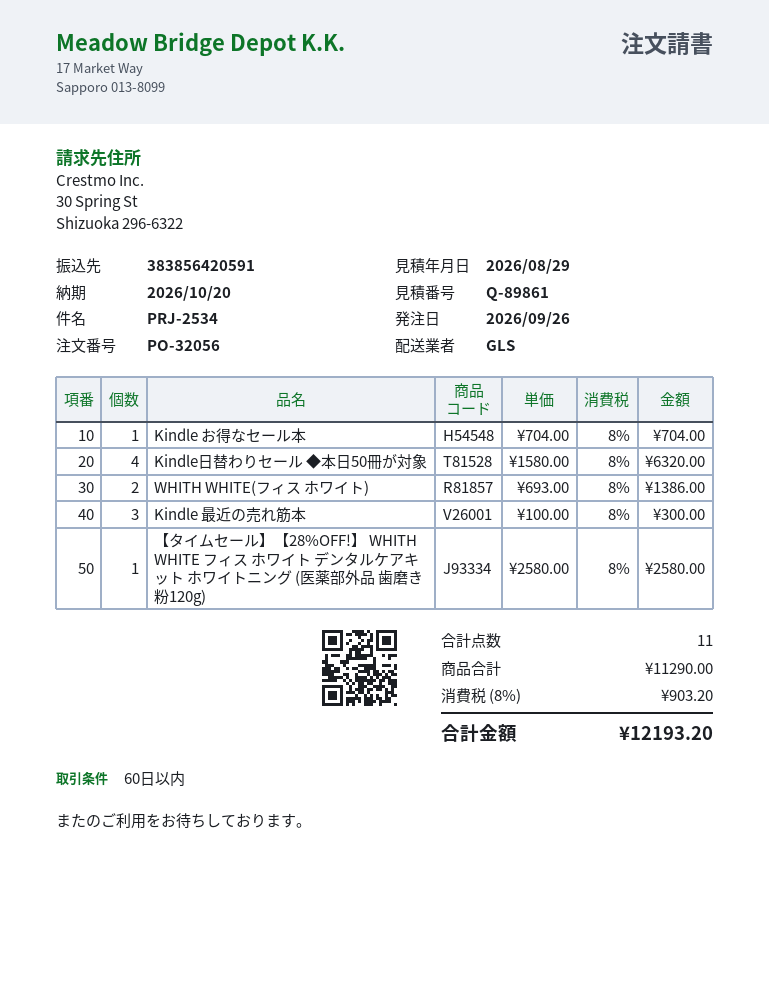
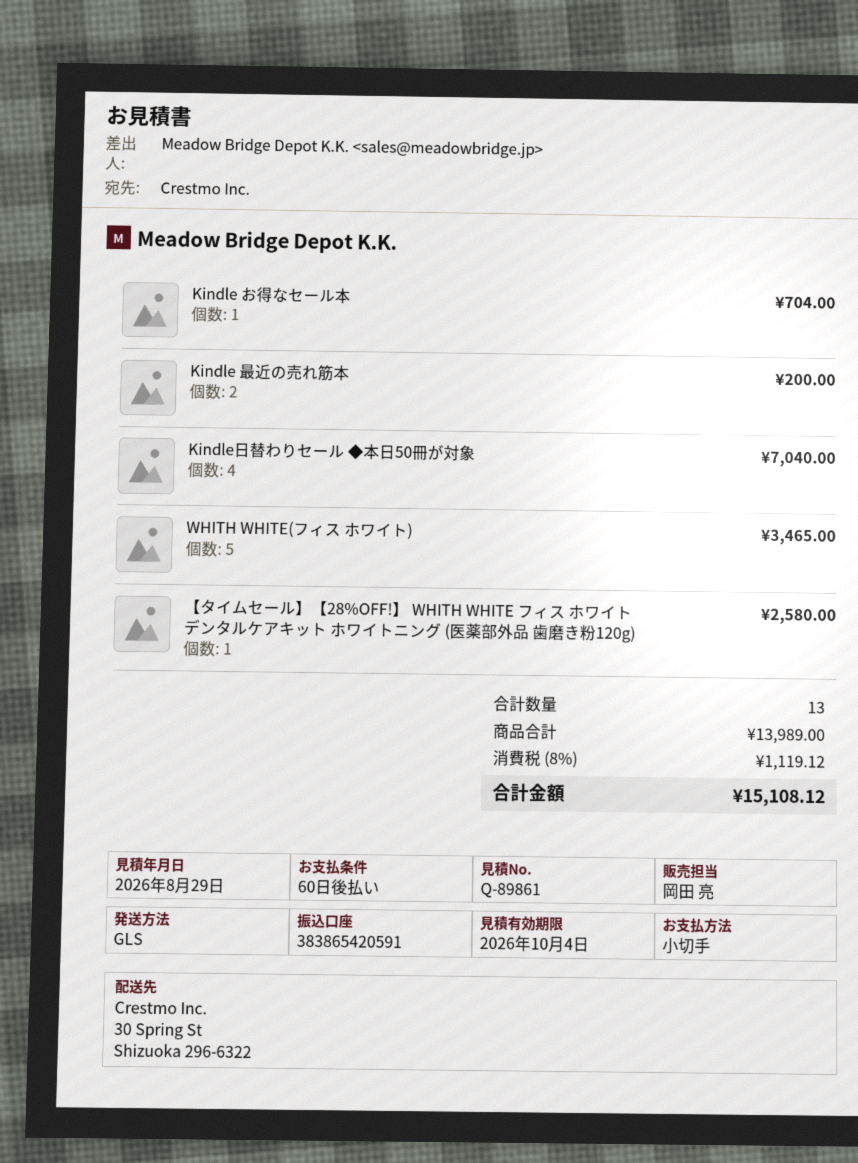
bank account: 383856420591 -> 383865420591
Kindle日替わりセール ◆本日50冊が対象: 4 for 6320.00 -> 4 for 7040.00
WHITH WHITE(フィス ホワイト): 2 for 1386.00 -> 5 for 3465.00
Kindle 最近の売れ筋本: 3 for 300.00 -> 2 for 200.00
total quantity: 11 -> 13
subtotal: 11290.00 -> 13989.00
tax: 8% = 903.20 -> 8% = 1119.12
total: 12193.20 -> 15108.12

